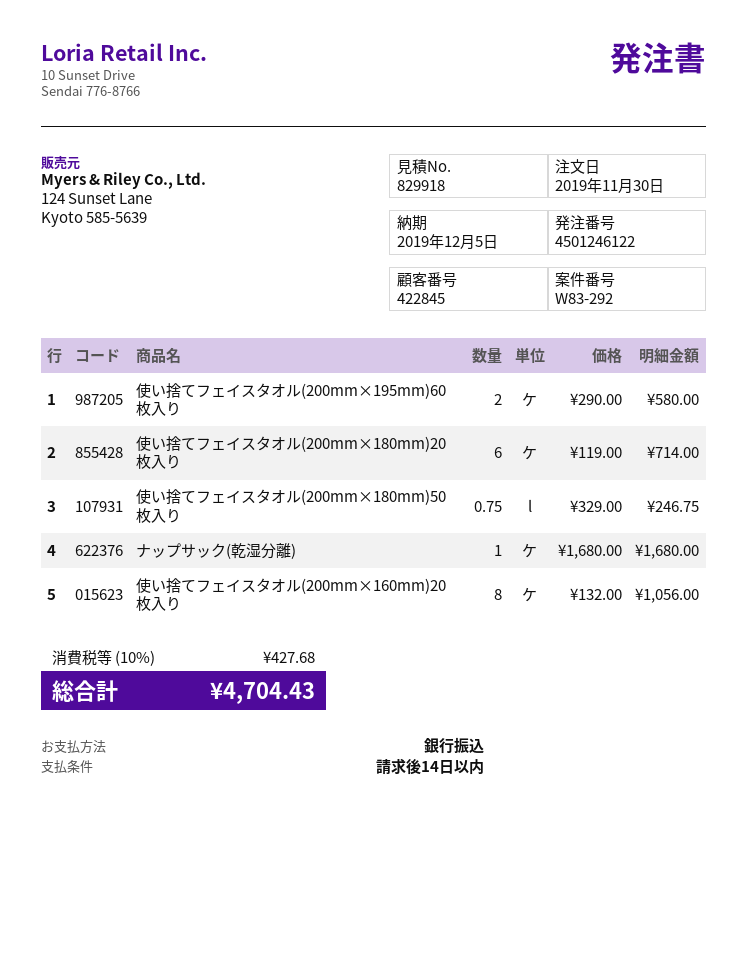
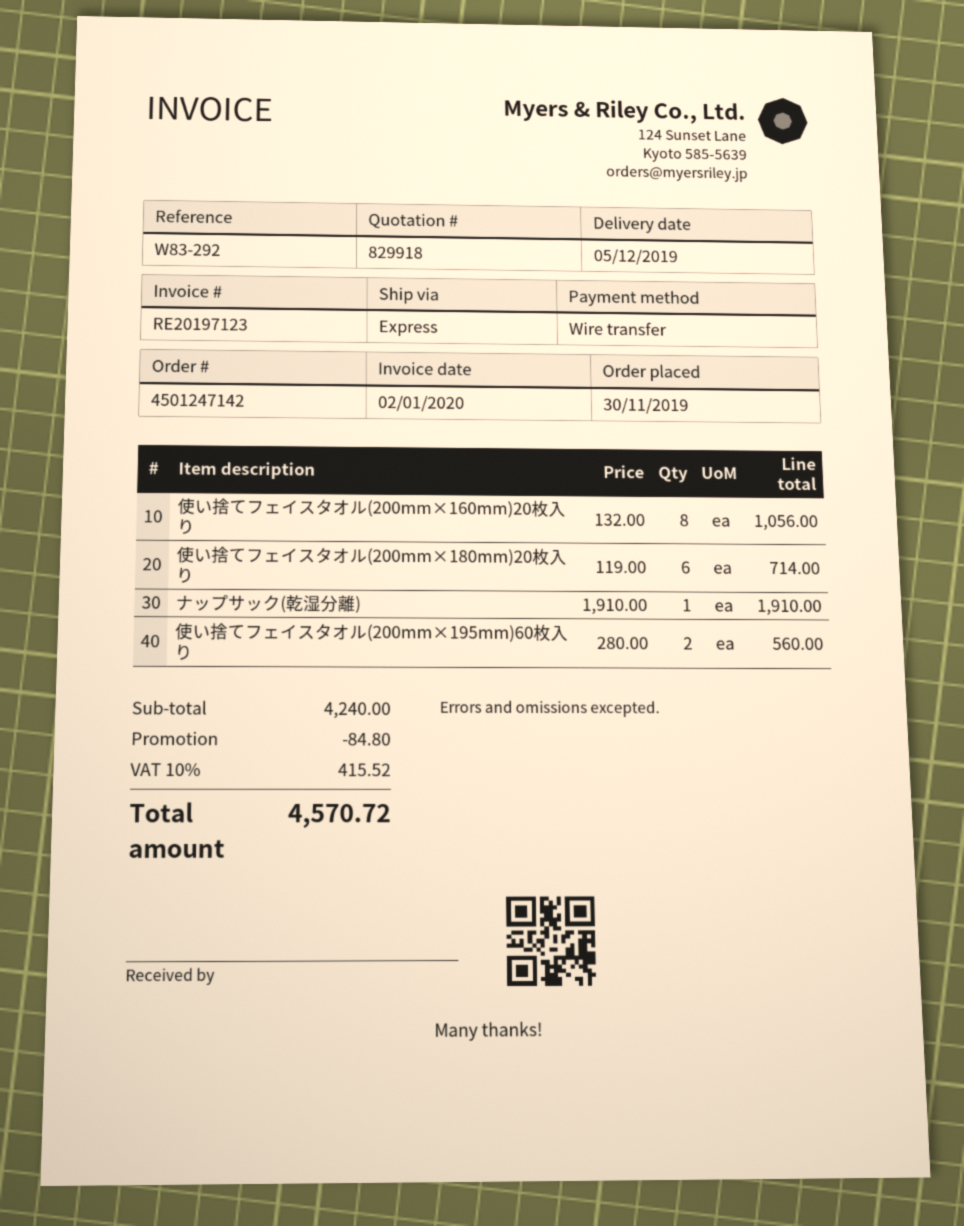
order number: 4501246122 -> 4501247142
使い捨てフェイスタオル(200mm×195mm)60枚入り: 2 x 290.00 = 580.00 -> 2 x 280.00 = 560.00
使い捨てフェイスタオル(200mm×180mm)50枚入り: 0.75 x 329.00 = 246.75 -> none
ナップサック(乾湿分離): 1 x 1680.00 = 1680.00 -> 1 x 1910.00 = 1910.00
discount: none -> 84.80
tax: 10% = 427.68 -> 10% = 415.52
total: 4704.43 -> 4570.72

